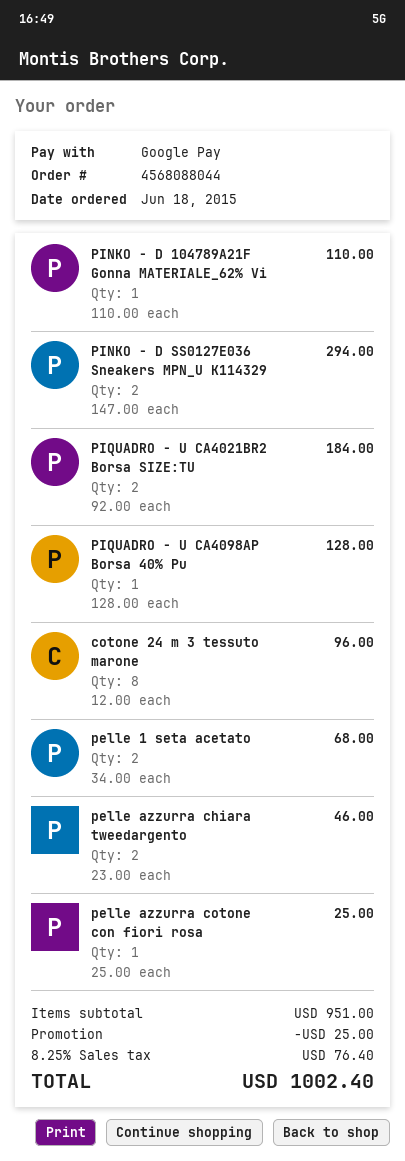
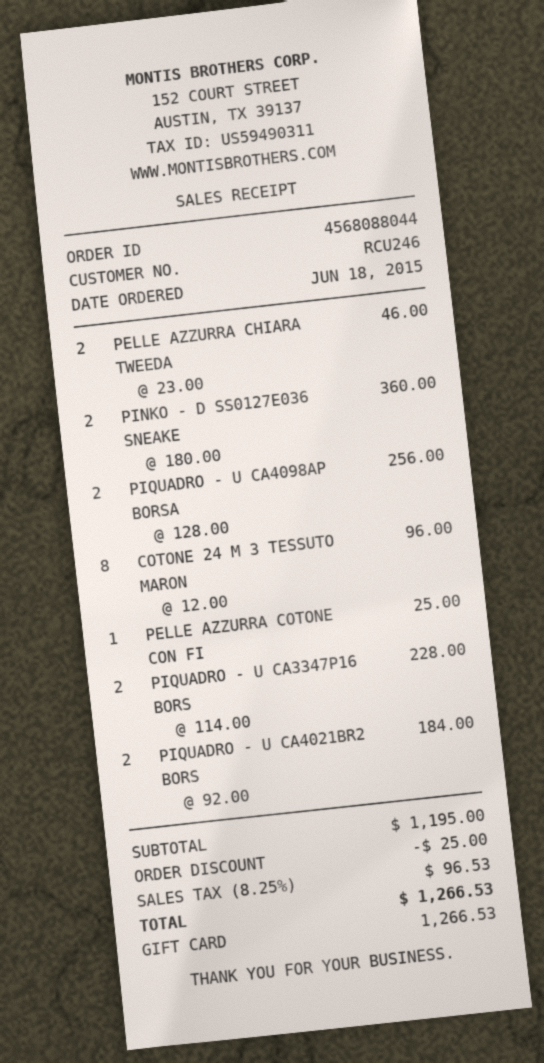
payment method: Google Pay -> gift card
PINKO - D 104789A21F Gonna MATERIALE_62% Vi: 1 x 110.00 = 110.00 -> none
PINKO - D SS0127E036 Sneakers MPN_U K114329: 2 x 147.00 = 294.00 -> 2 x 180.00 = 360.00
PIQUADRO - U CA4098AP Borsa 40% Pu: 1 x 128.00 = 128.00 -> 2 x 128.00 = 256.00
pelle 1 seta acetato: 2 x 34.00 = 68.00 -> none
PIQUADRO - U CA3347P16 BORS: none -> 2 x 114.00 = 228.00
subtotal: 951.00 -> 1195.00
tax: 8.25% = 76.40 -> 8.25% = 96.53
total: 1002.40 -> 1266.53

